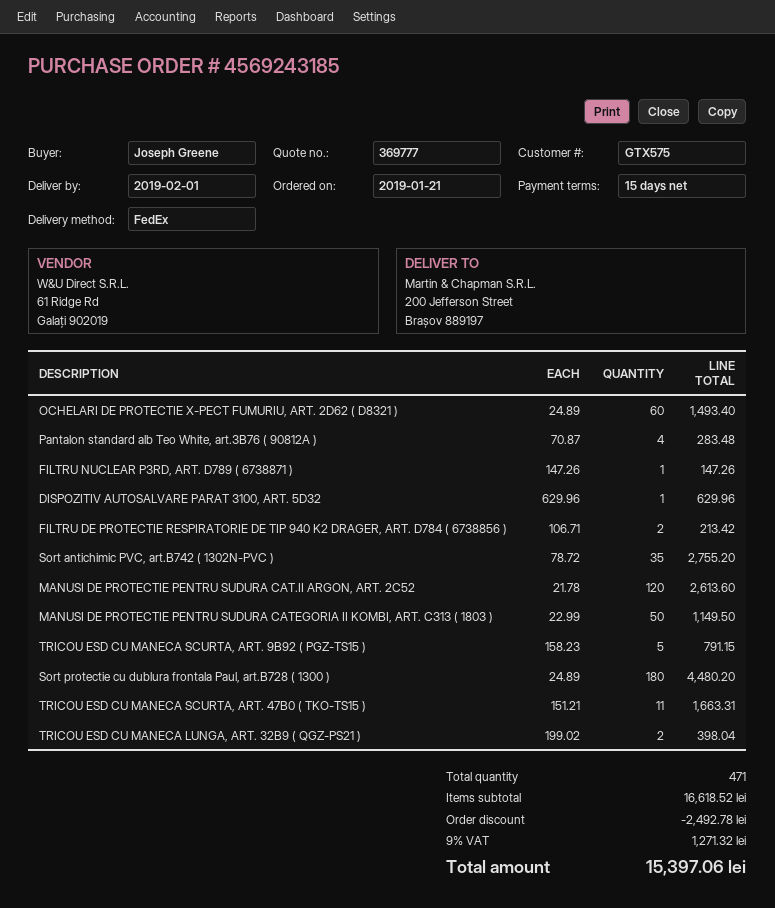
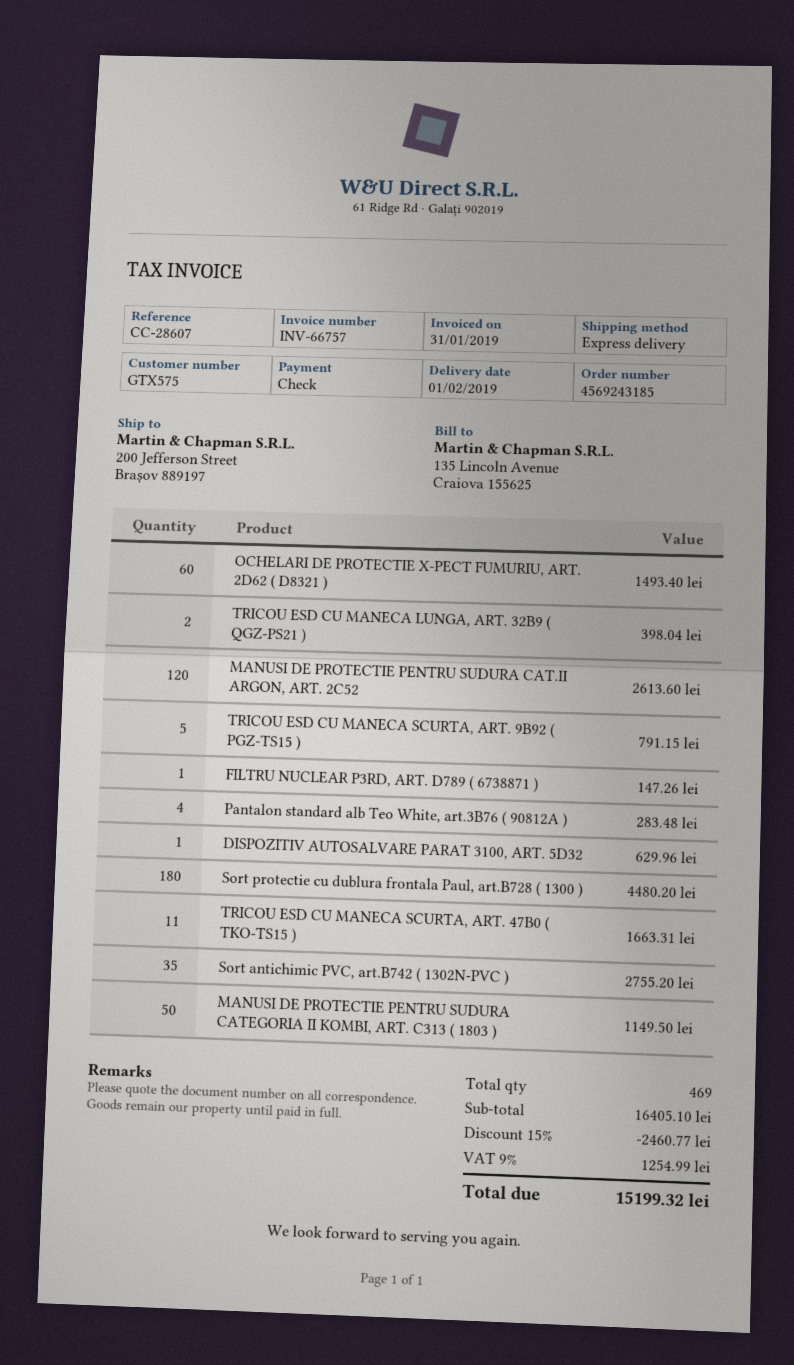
shipping method: FedEx -> express
FILTRU DE PROTECTIE RESPIRATORIE DE TIP 940 K2 DRAGER, ART. D784 ( 6738856 ): 2 for 213.42 -> none
total quantity: 471 -> 469
subtotal: 16618.52 -> 16405.10
discount: 2492.78 -> 2460.77
tax: 9% = 1271.32 -> 9% = 1254.99
total: 15397.06 -> 15199.32

